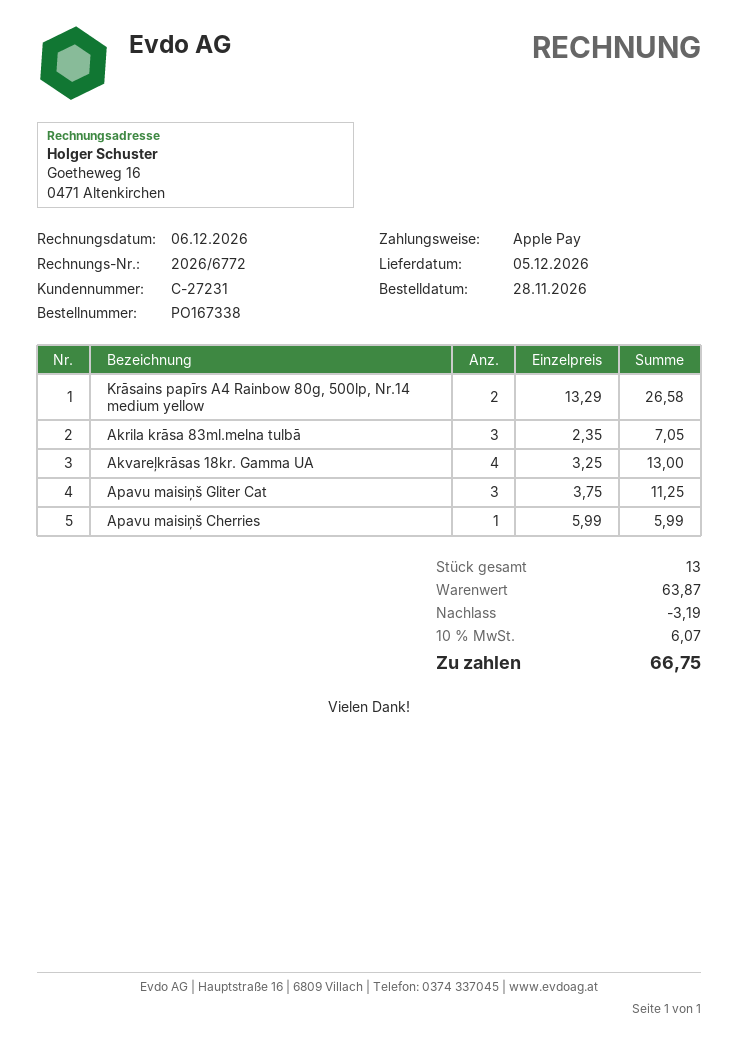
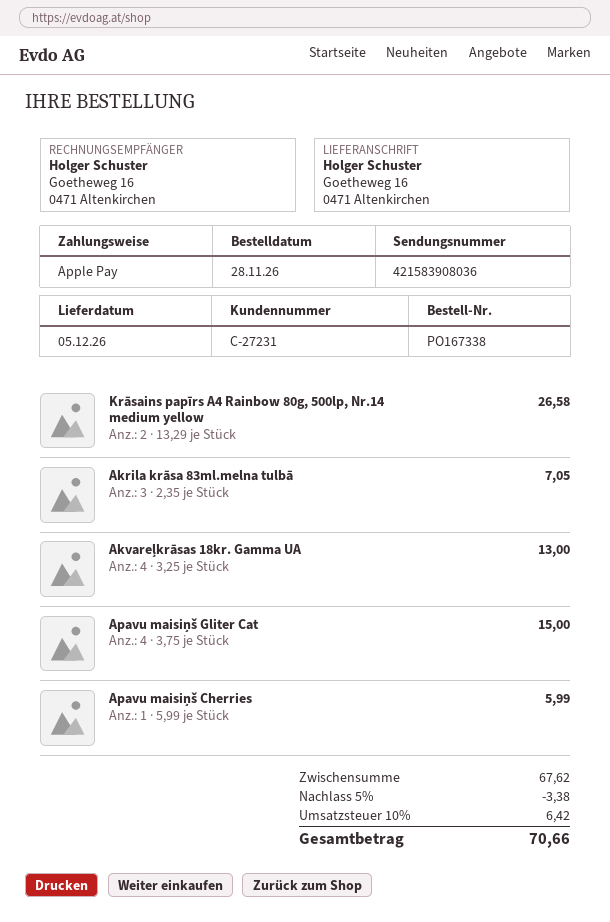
Apavu maisiņš Gliter Cat: 3 x 3.75 = 11.25 -> 4 x 3.75 = 15.00
subtotal: 63.87 -> 67.62
discount: 3.19 -> 3.38
tax: 10% = 6.07 -> 10% = 6.42
total: 66.75 -> 70.66

